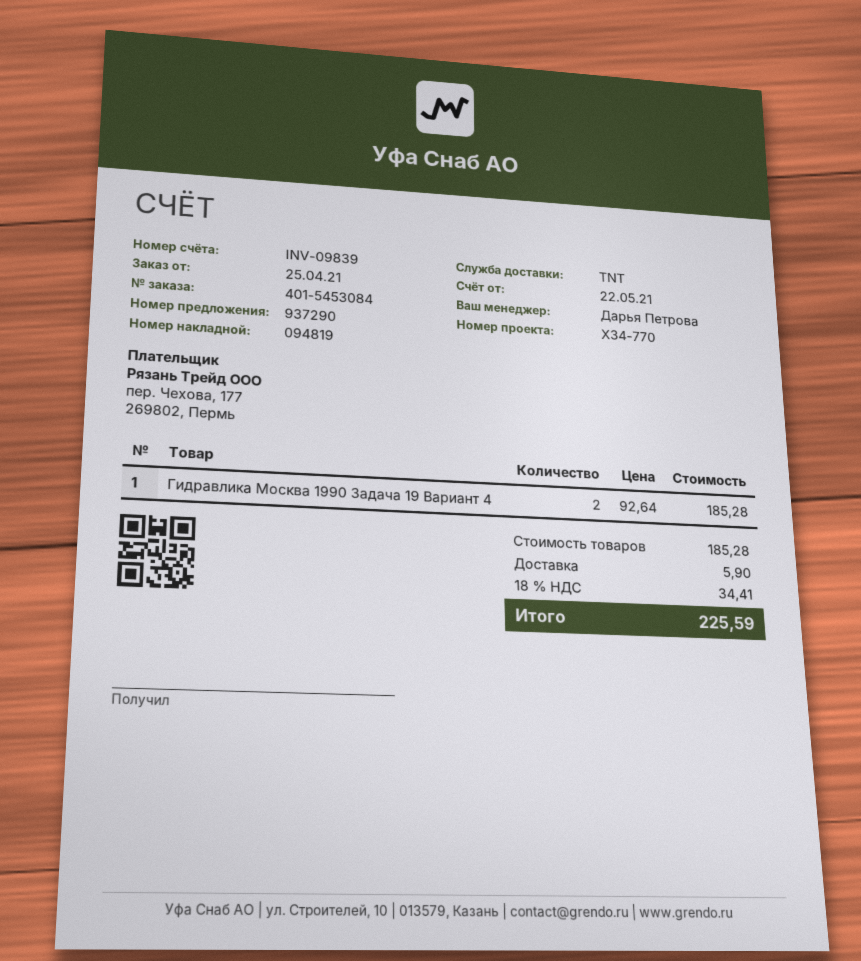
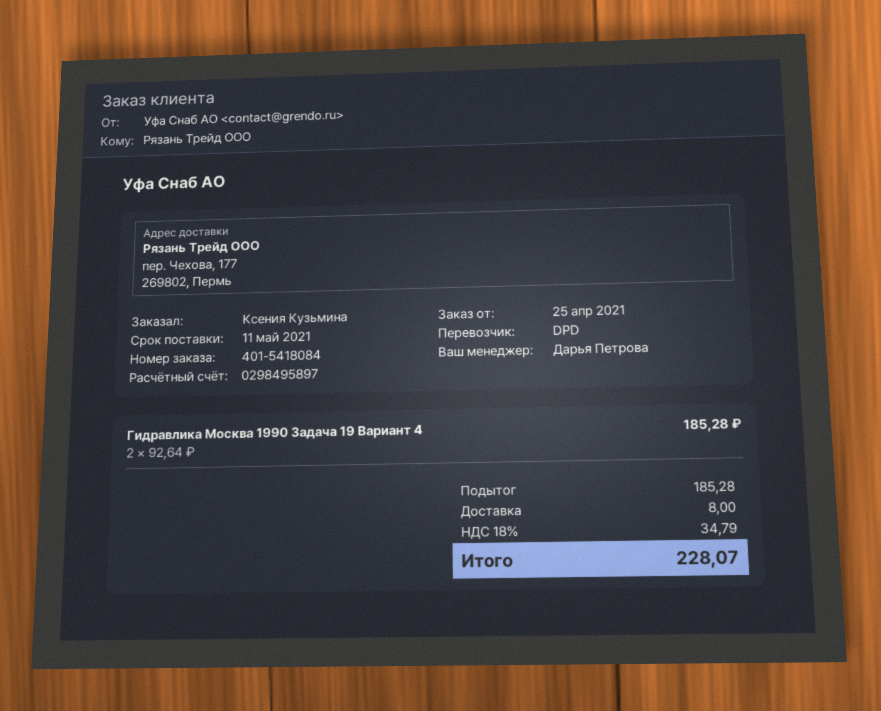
order number: 401-5453084 -> 401-5418084
shipping method: TNT -> DPD
shipping: 5.90 -> 8.00
tax: 18% = 34.41 -> 18% = 34.79
total: 225.59 -> 228.07

